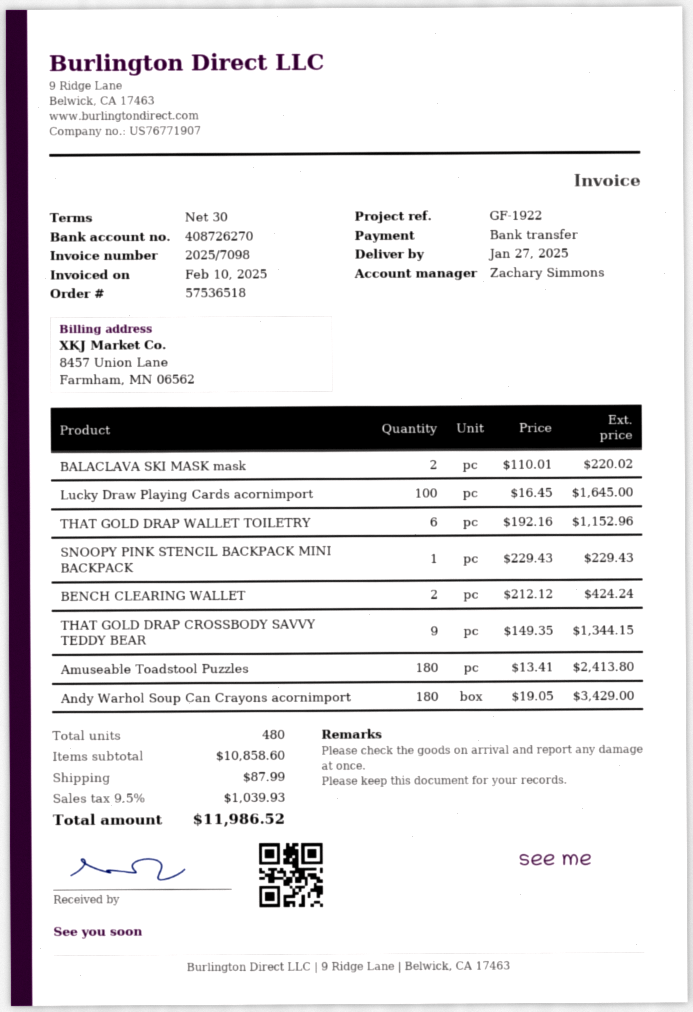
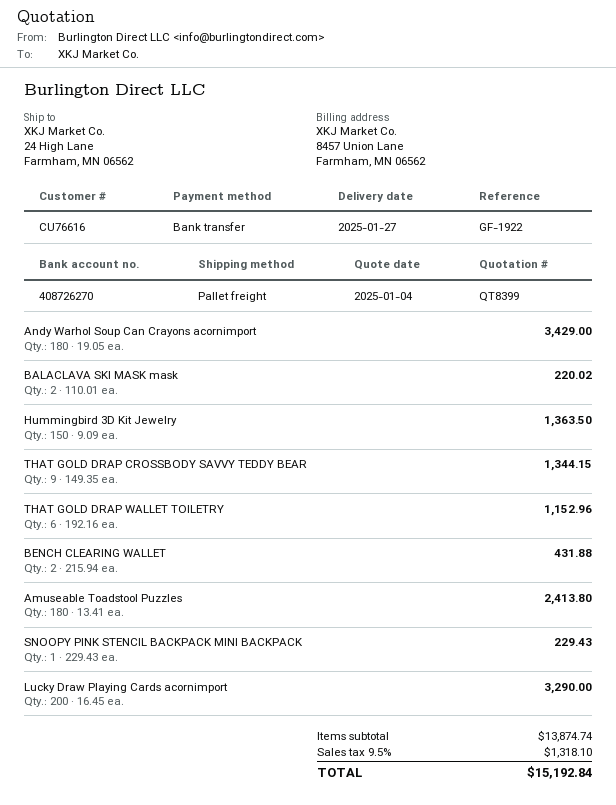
Lucky Draw Playing Cards acornimport: 100 x 16.45 = 1645.00 -> 200 x 16.45 = 3290.00
BENCH CLEARING WALLET: 2 x 212.12 = 424.24 -> 2 x 215.94 = 431.88
Hummingbird 3D Kit Jewelry: none -> 150 x 9.09 = 1363.50
subtotal: 10858.60 -> 13874.74
shipping: 87.99 -> none
tax: 9.5% = 1039.93 -> 9.5% = 1318.10
total: 11986.52 -> 15192.84

